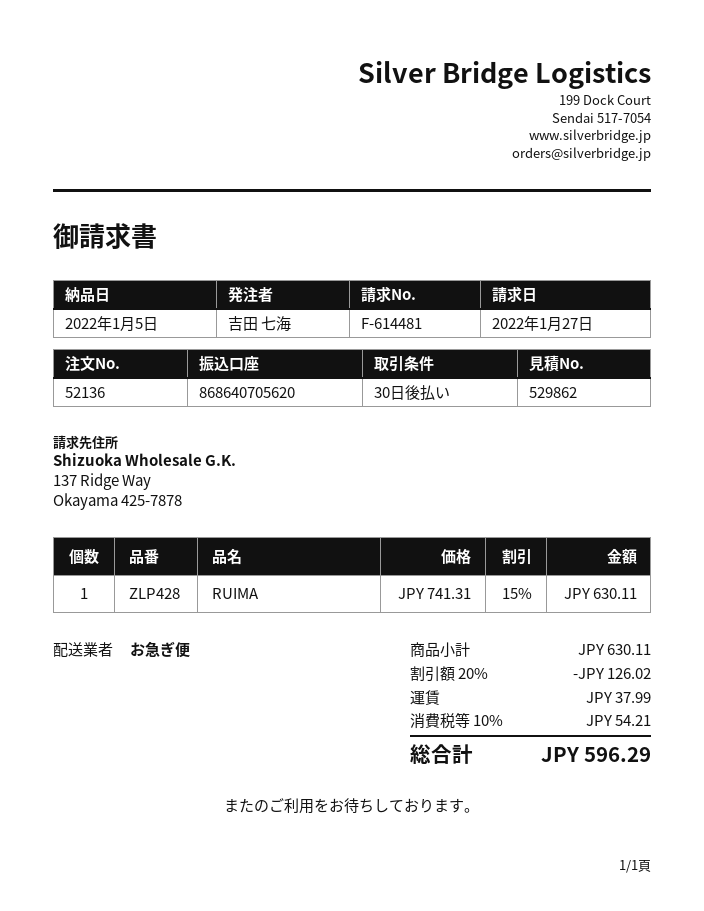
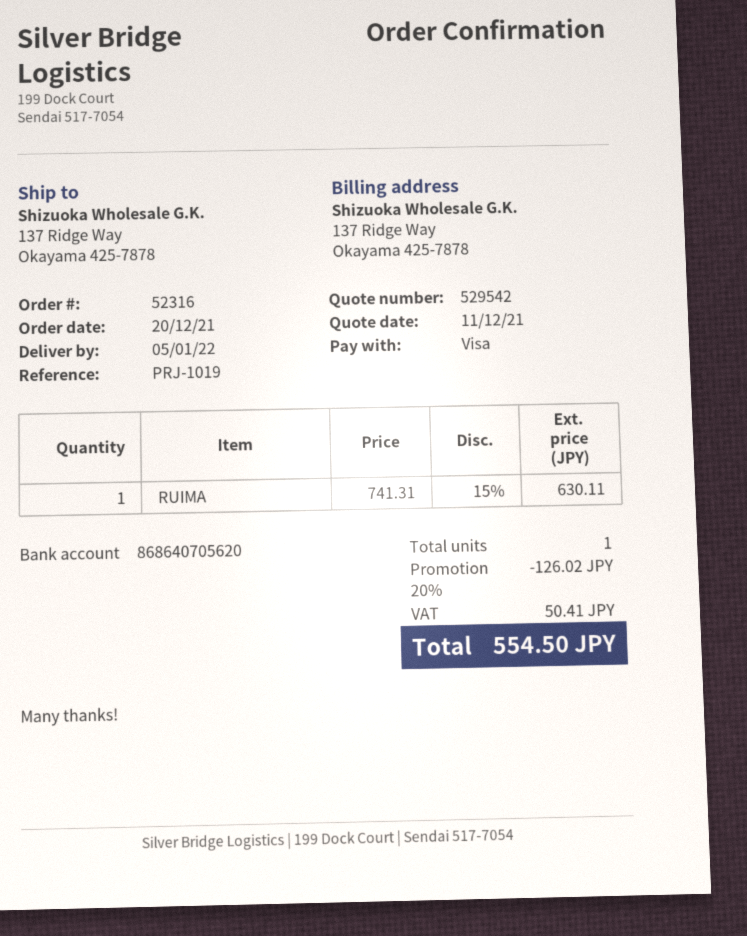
quote number: 529862 -> 529542
order number: 52136 -> 52316
shipping: 37.99 -> none
tax: 54.21 -> 50.41
total: 596.29 -> 554.50

